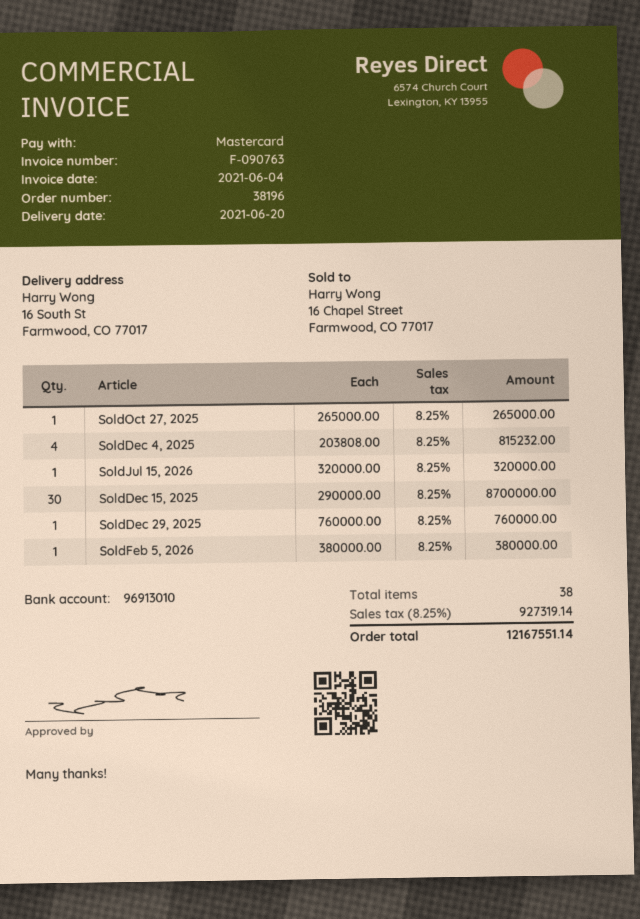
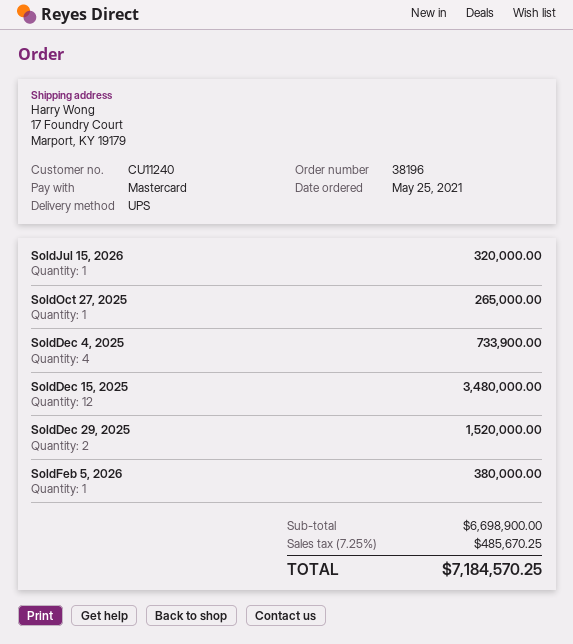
ship to: 16 South St, Farmwood, CO 77017 -> 17 Foundry Court, Marport, KY 19179
SoldDec 4, 2025: 4 for 815232.00 -> 4 for 733900.00
SoldDec 15, 2025: 30 for 8700000.00 -> 12 for 3480000.00
SoldDec 29, 2025: 1 for 760000.00 -> 2 for 1520000.00
tax: 8.25% = 927319.14 -> 7.25% = 485670.25
total: 12167551.14 -> 7184570.25

